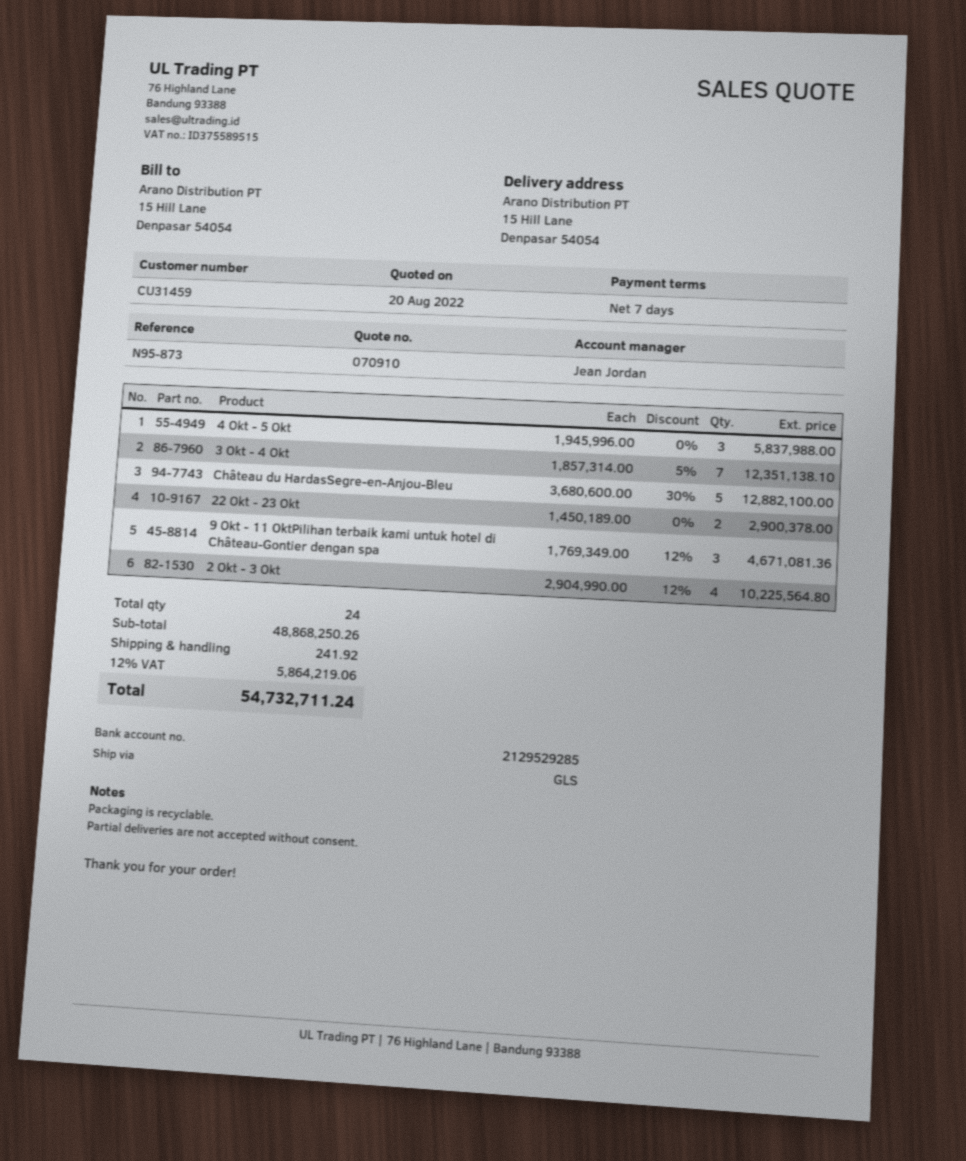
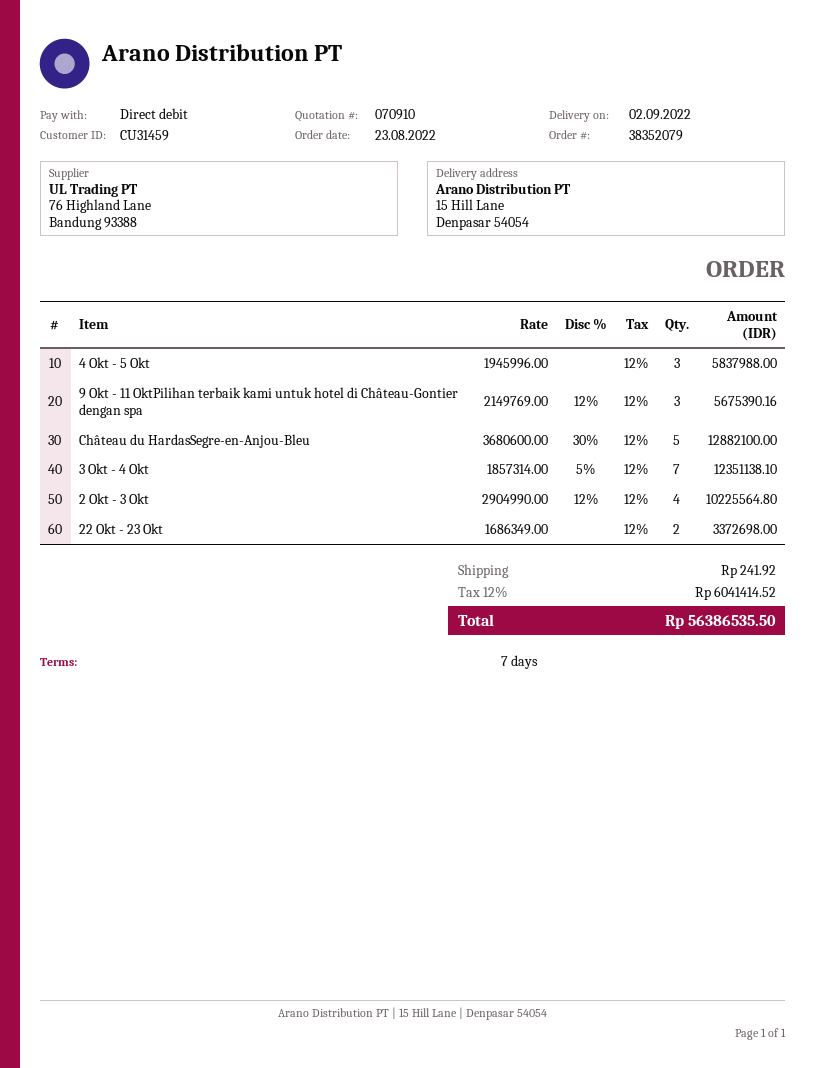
22 Okt - 23 Okt: 2 x 1450189.00 = 2900378.00 -> 2 x 1686349.00 = 3372698.00
9 Okt - 11 OktPilihan terbaik kami untuk hotel di Château-Gontier dengan spa: 3 x 1769349.00 - 12% = 4671081.36 -> 3 x 2149769.00 - 12% = 5675390.16
tax: 12% = 5864219.06 -> 12% = 6041414.52
total: 54732711.24 -> 56386535.50

